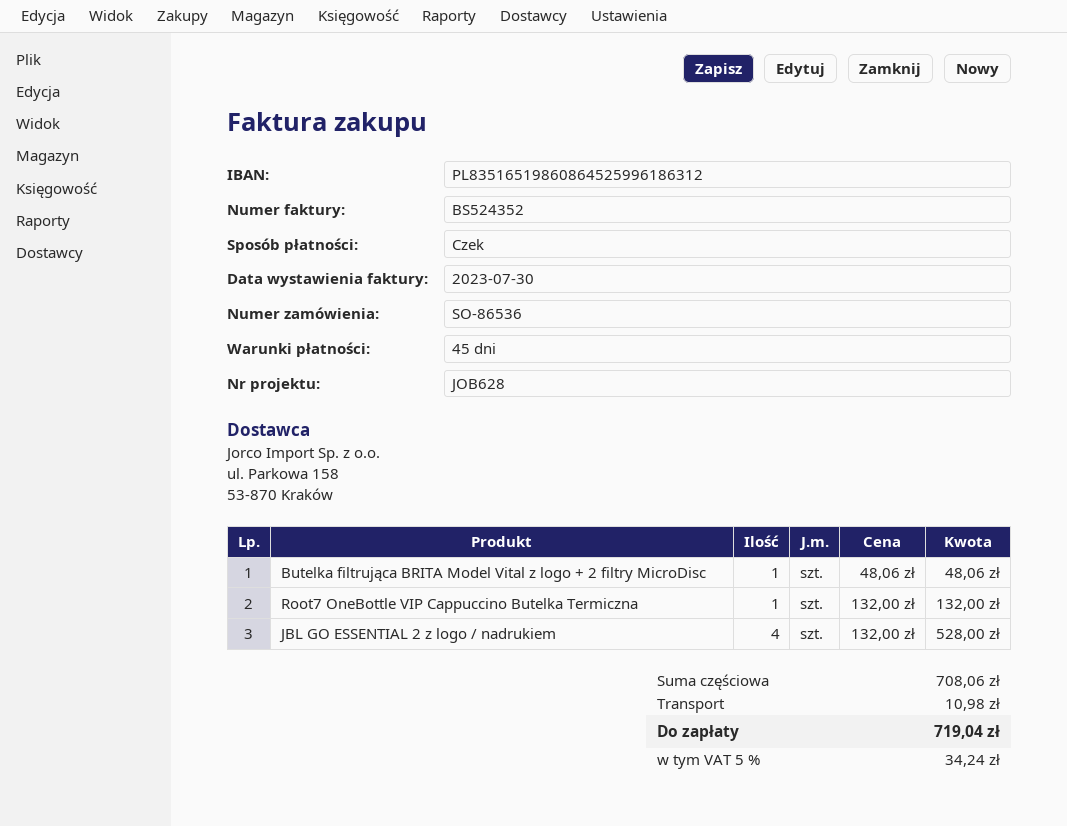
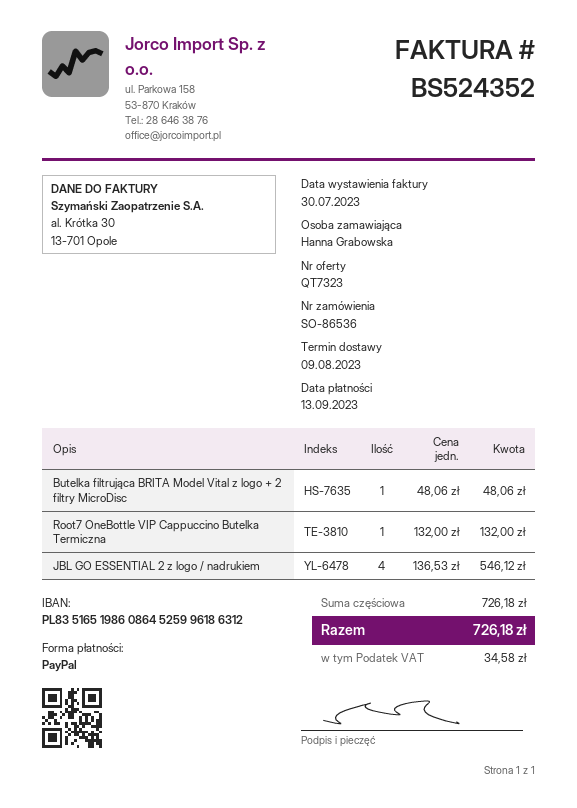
payment method: cheque -> PayPal
JBL GO ESSENTIAL 2 z logo / nadrukiem: 4 x 132.00 = 528.00 -> 4 x 136.53 = 546.12
subtotal: 708.06 -> 726.18
shipping: 10.98 -> none
tax: 34.24 -> 34.58
total: 719.04 -> 726.18

